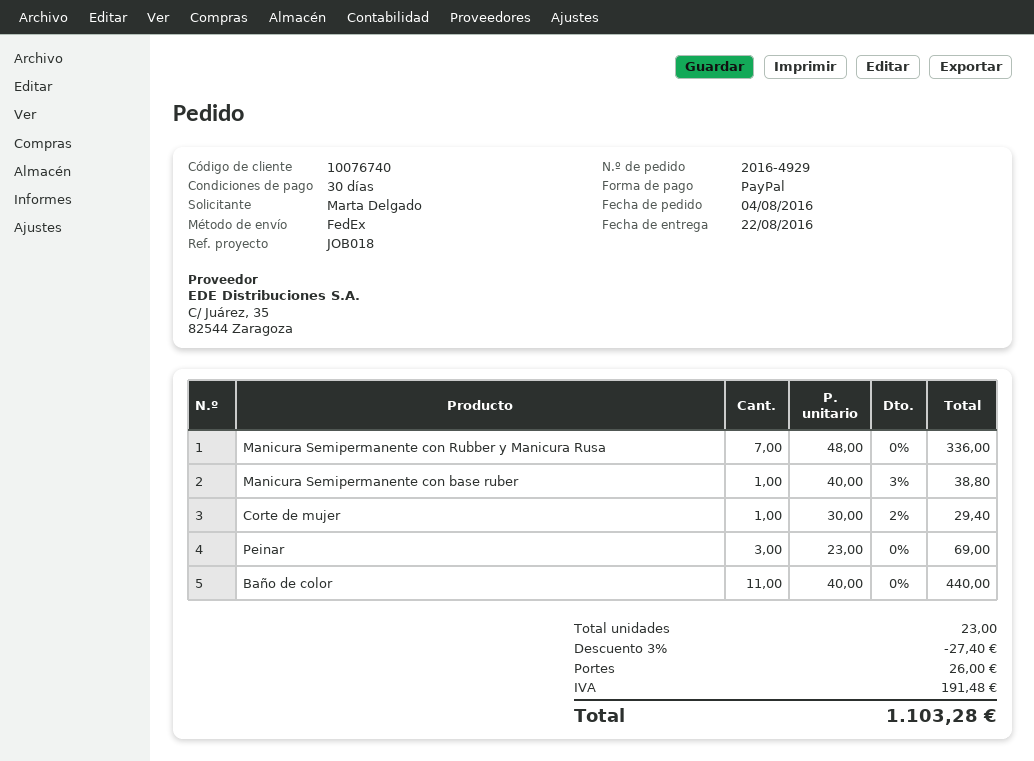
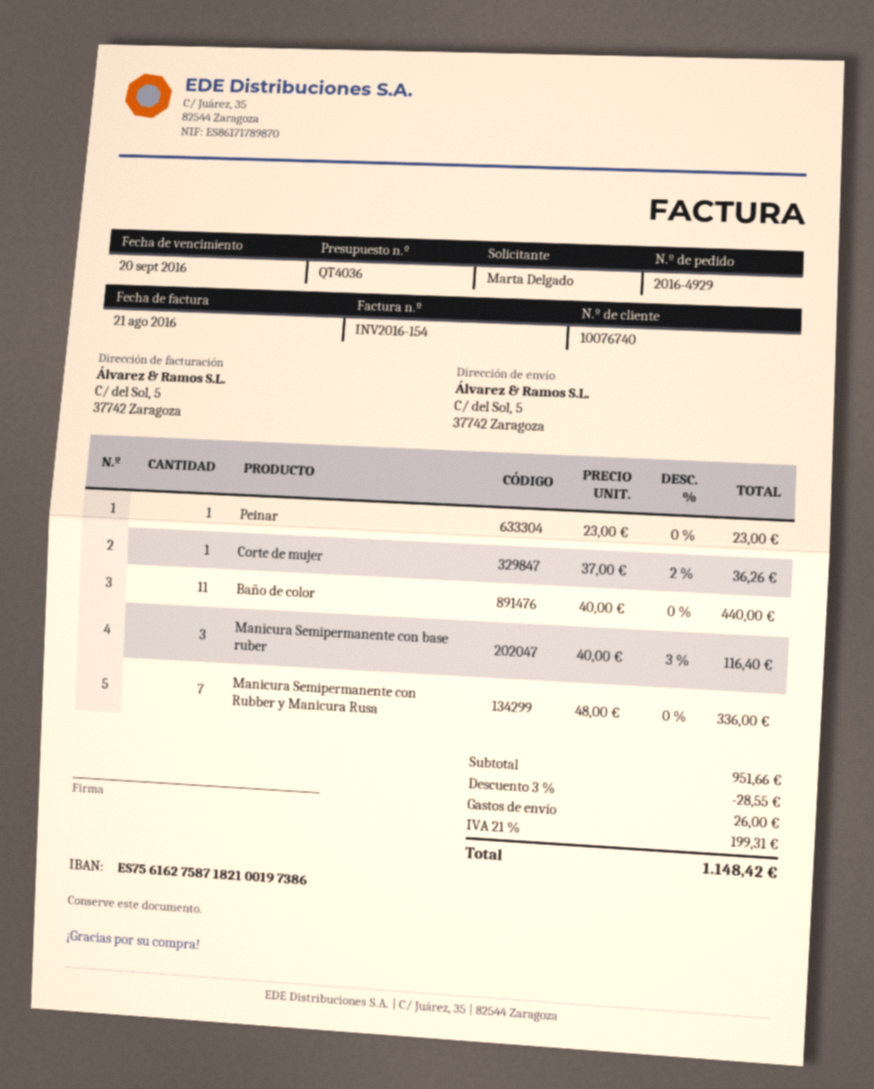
Manicura Semipermanente con base ruber: 1 x 40.00 - 3% = 38.80 -> 3 x 40.00 - 3% = 116.40
Corte de mujer: 1 x 30.00 - 2% = 29.40 -> 1 x 37.00 - 2% = 36.26
Peinar: 3 x 23.00 = 69.00 -> 1 x 23.00 = 23.00
discount: 3% = 27.40 -> 3% = 28.55
tax: 191.48 -> 199.31
total: 1103.28 -> 1148.42

